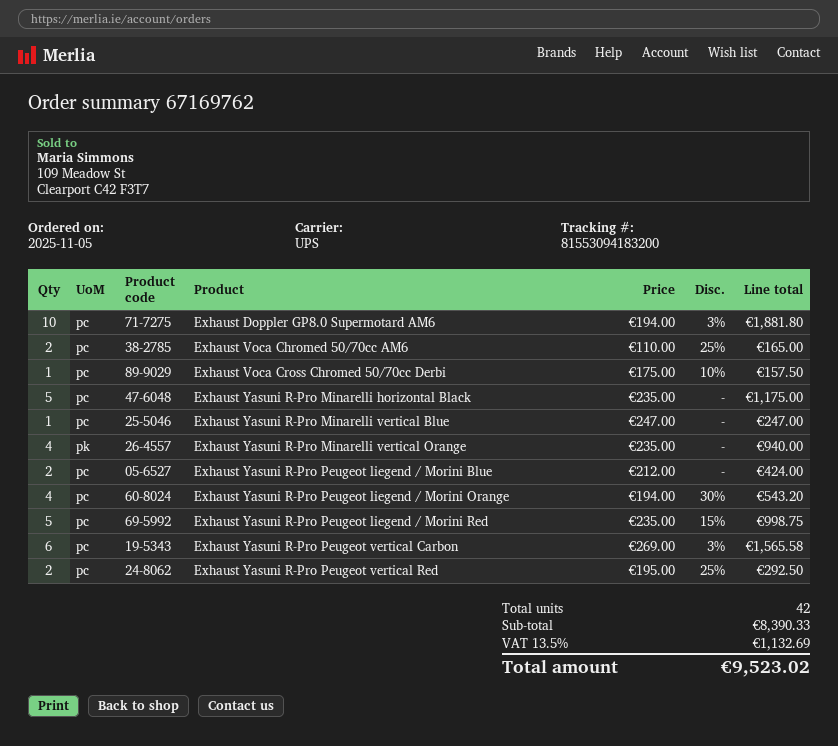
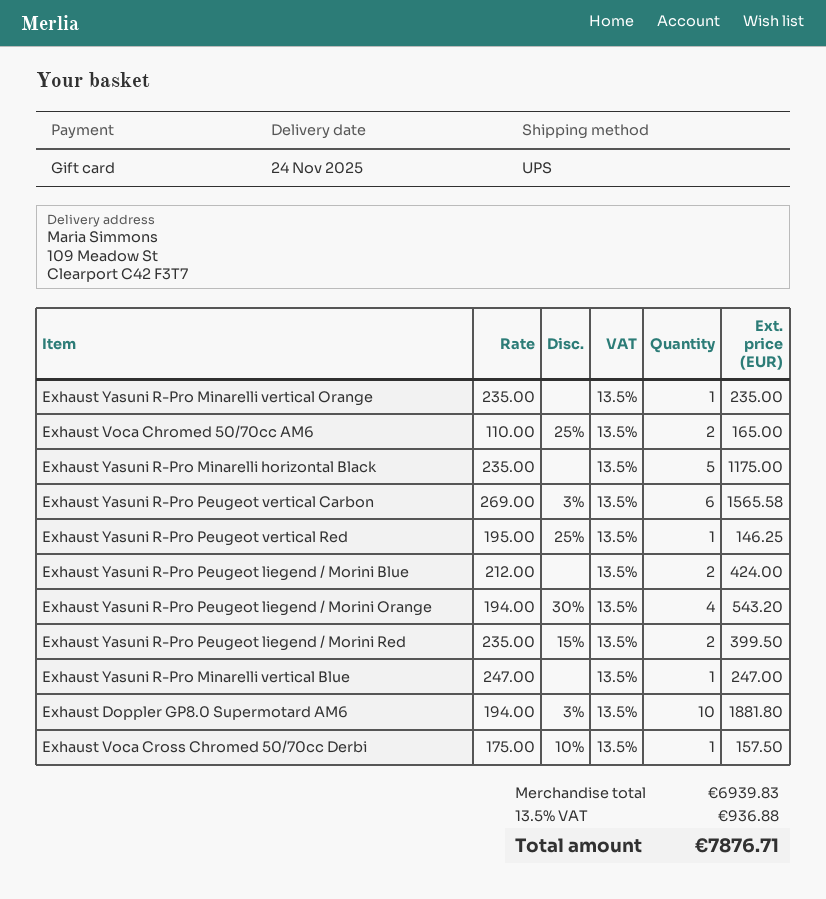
Exhaust Yasuni R-Pro Minarelli vertical Orange: 4 x 235.00 = 940.00 -> 1 x 235.00 = 235.00
Exhaust Yasuni R-Pro Peugeot liegend / Morini Red: 5 x 235.00 - 15% = 998.75 -> 2 x 235.00 - 15% = 399.50
Exhaust Yasuni R-Pro Peugeot vertical Red: 2 x 195.00 - 25% = 292.50 -> 1 x 195.00 - 25% = 146.25
subtotal: 8390.33 -> 6939.83
tax: 13.5% = 1132.69 -> 13.5% = 936.88
total: 9523.02 -> 7876.71

